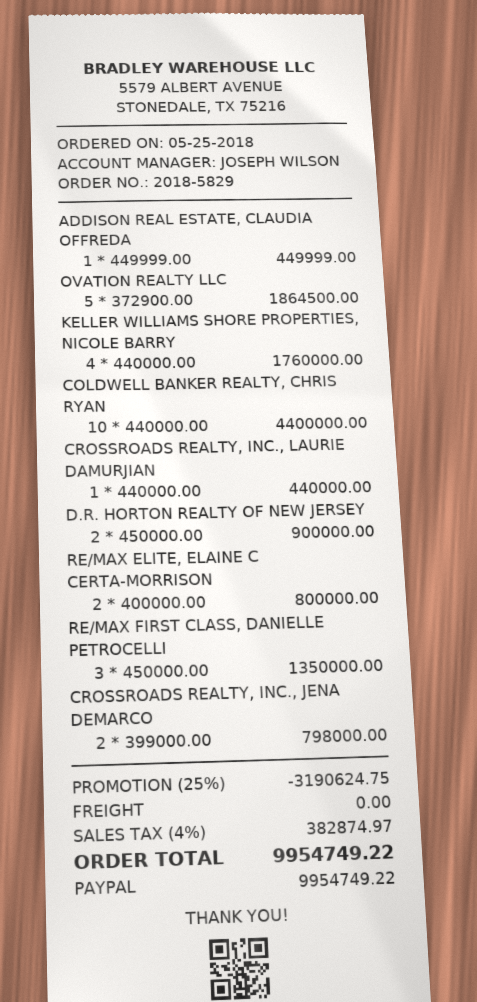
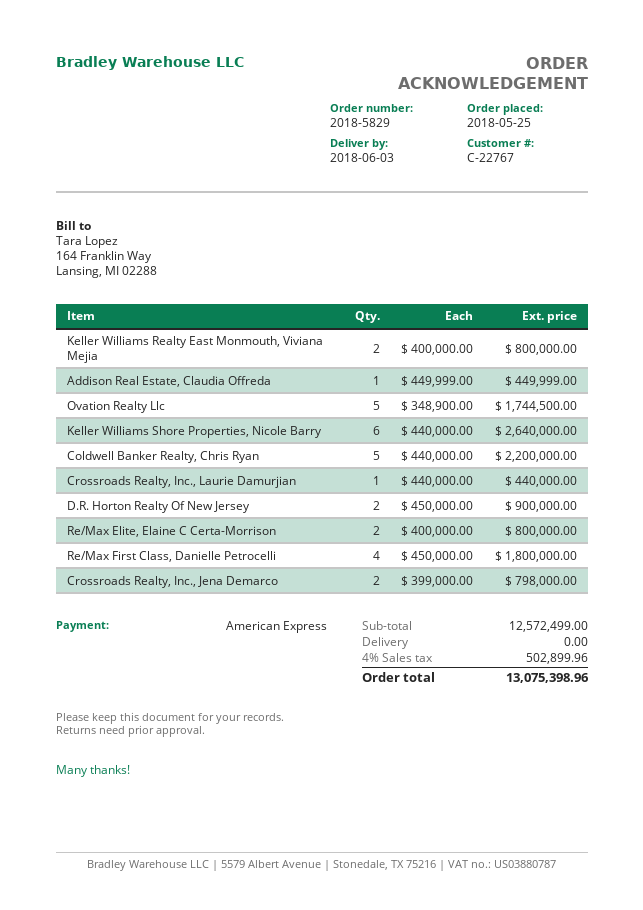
payment method: PayPal -> American Express
OVATION REALTY LLC: 5 x 372900.00 = 1864500.00 -> 5 x 348900.00 = 1744500.00
KELLER WILLIAMS SHORE PROPERTIES, NICOLE BARRY: 4 x 440000.00 = 1760000.00 -> 6 x 440000.00 = 2640000.00
COLDWELL BANKER REALTY, CHRIS RYAN: 10 x 440000.00 = 4400000.00 -> 5 x 440000.00 = 2200000.00
RE/MAX FIRST CLASS, DANIELLE PETROCELLI: 3 x 450000.00 = 1350000.00 -> 4 x 450000.00 = 1800000.00
Keller Williams Realty East Monmouth, Viviana Mejia: none -> 2 x 400000.00 = 800000.00
discount: 25% = 3190624.75 -> none
tax: 4% = 382874.97 -> 4% = 502899.96
total: 9954749.22 -> 13075398.96

